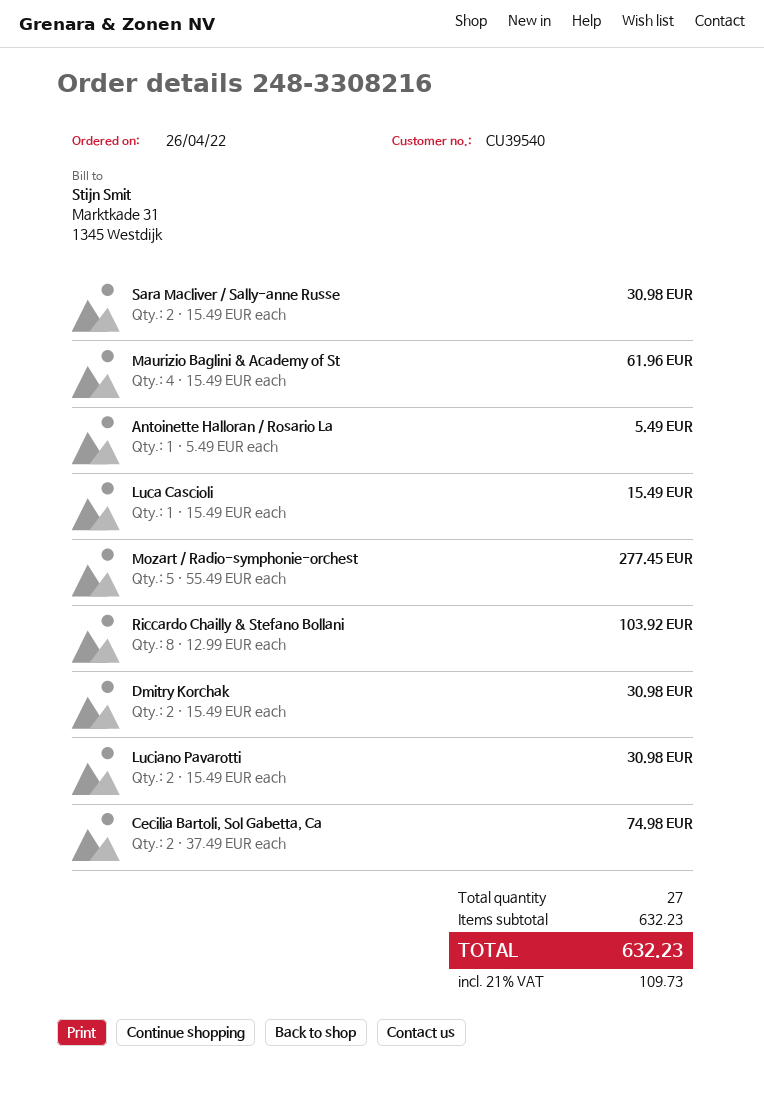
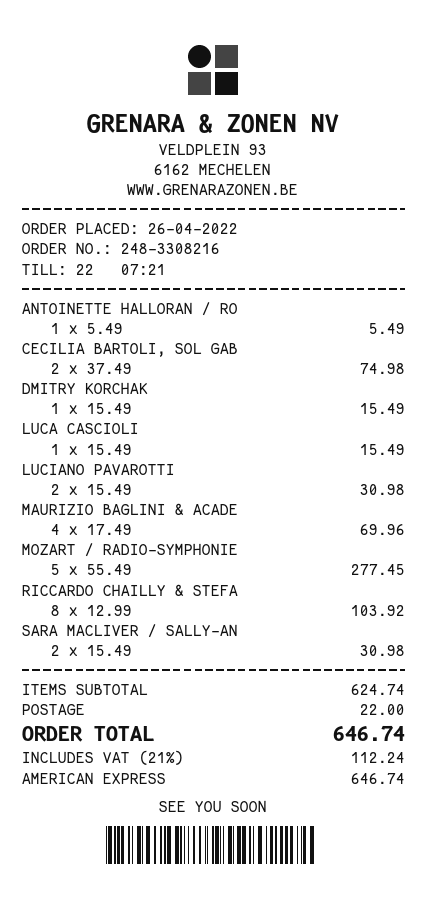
Maurizio Baglini & Academy of St: 4 x 15.49 = 61.96 -> 4 x 17.49 = 69.96
Dmitry Korchak: 2 x 15.49 = 30.98 -> 1 x 15.49 = 15.49
subtotal: 632.23 -> 624.74
shipping: none -> 22.00
tax: 21% = 109.73 -> 21% = 112.24
total: 632.23 -> 646.74

